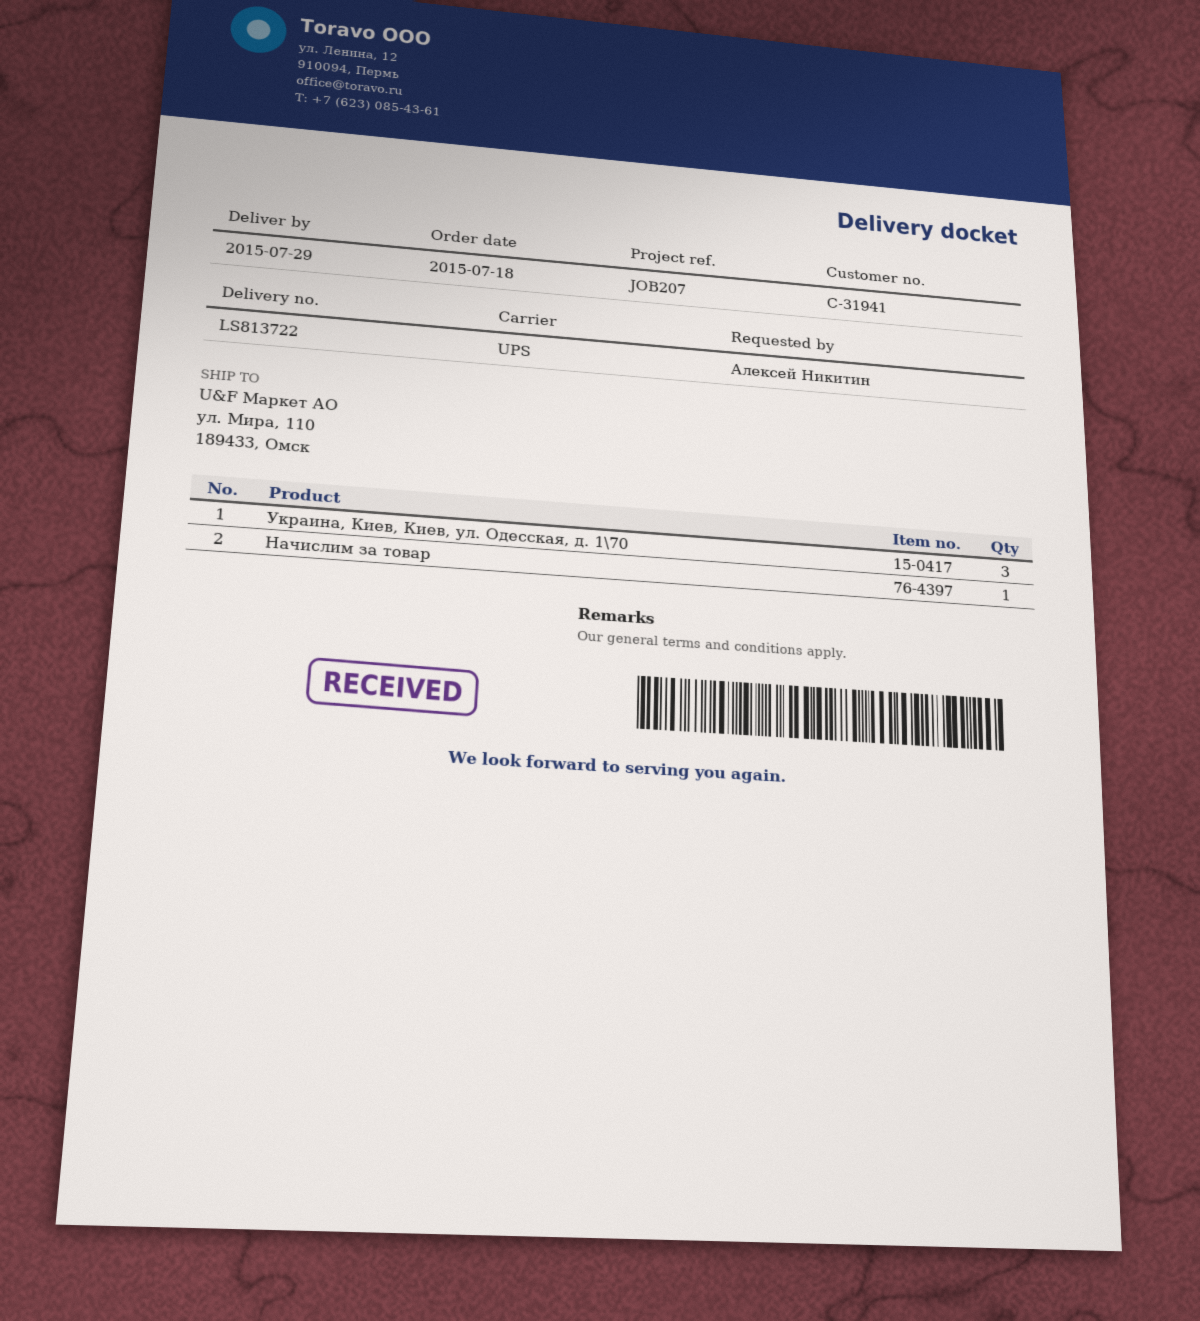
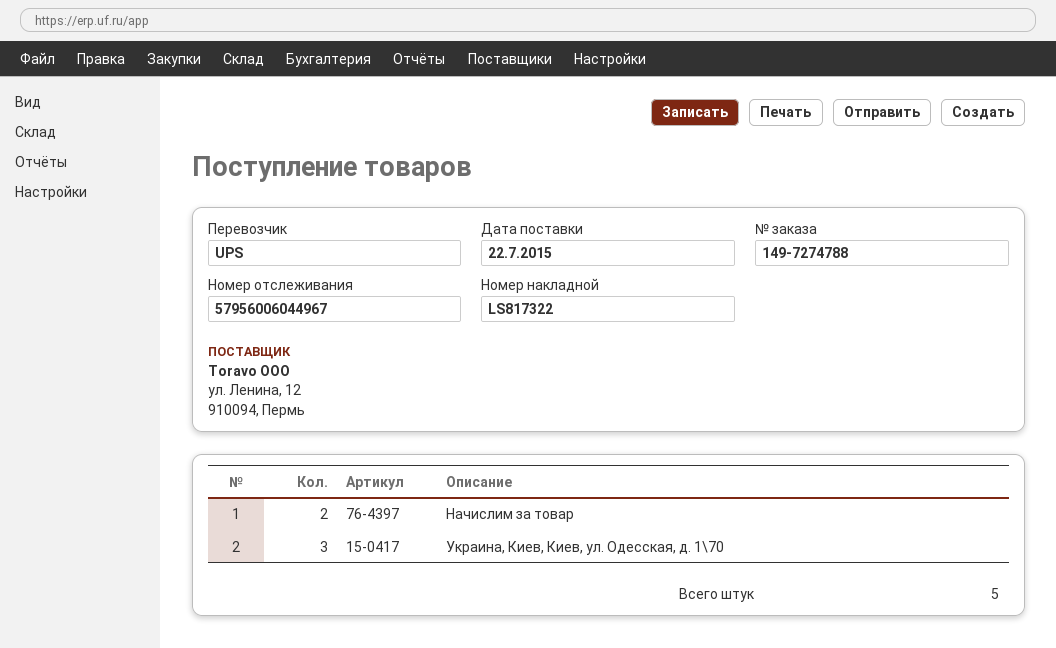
delivery note number: LS813722 -> LS817322
delivery date: 2015-07-29 -> 2015-07-22
Начислим за товар: 1 -> 2

